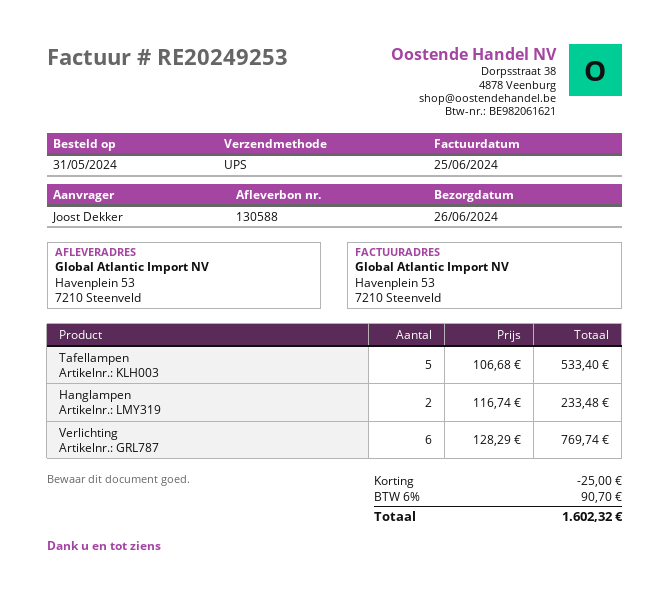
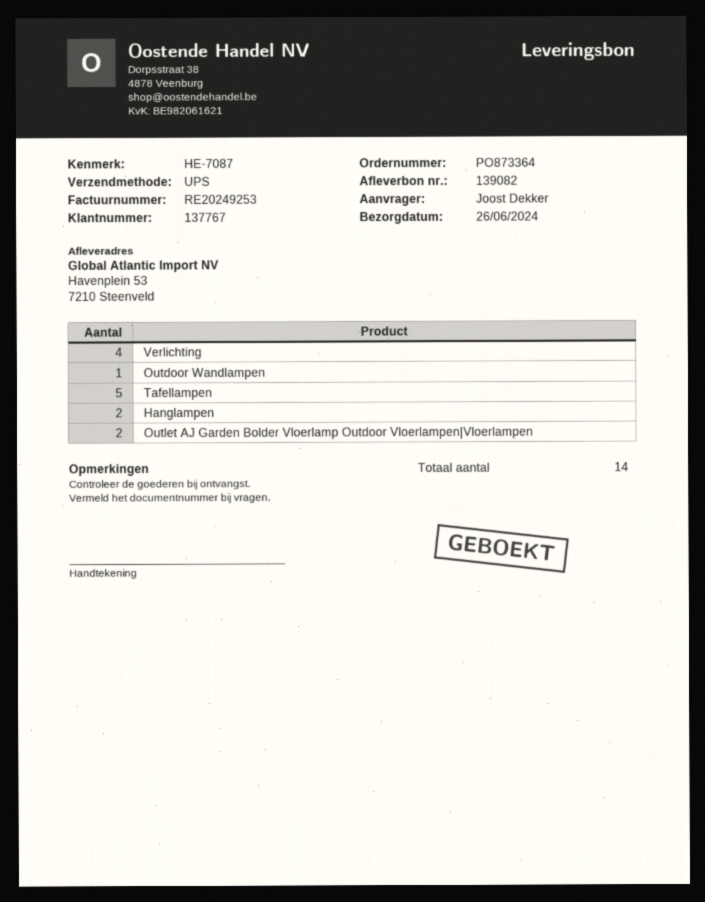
delivery note number: 130588 -> 139082
Verlichting: 6 -> 4
Outdoor Wandlampen: none -> 1
Outlet AJ Garden Bolder Vloerlamp Outdoor Vloerlampen|Vloerlampen: none -> 2

